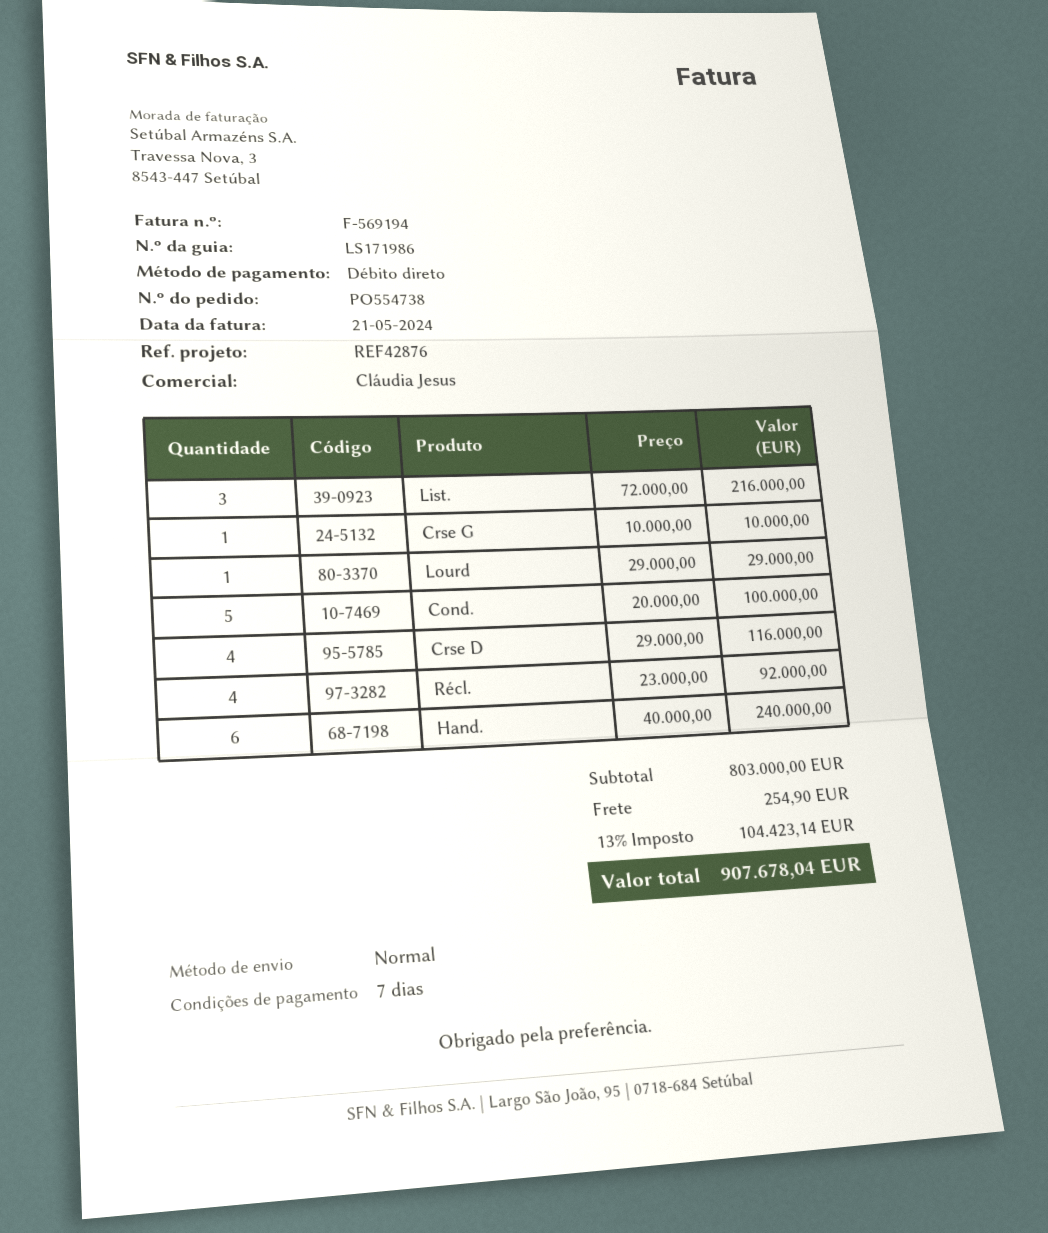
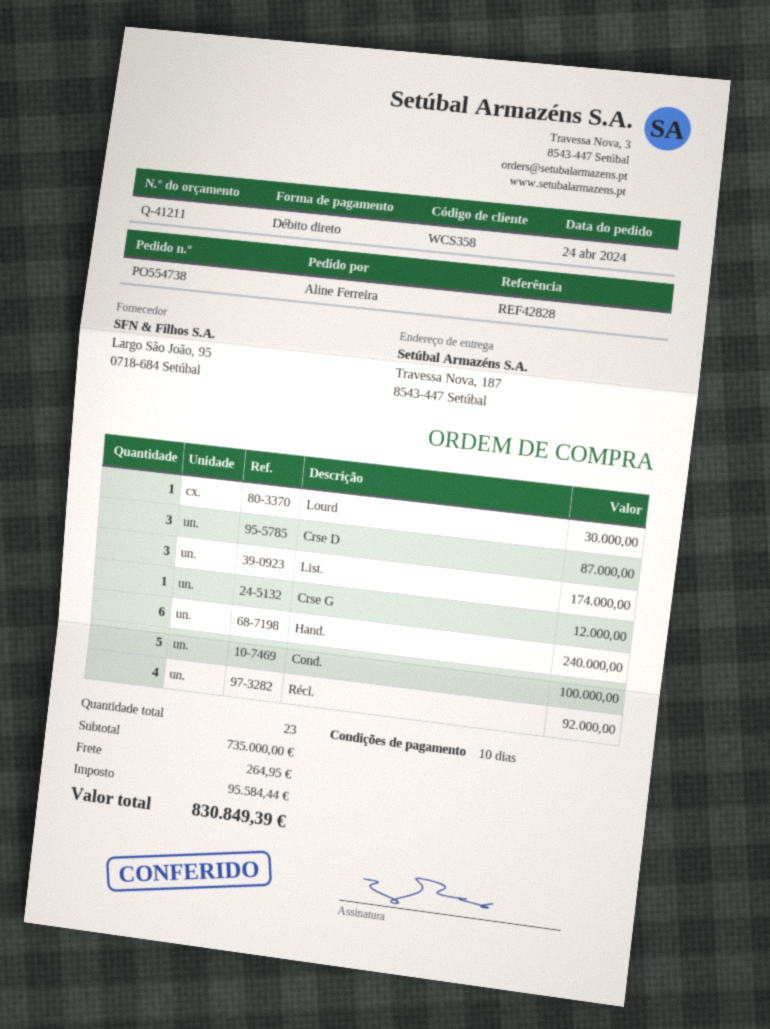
payment terms: 7 days -> 10 days
reference: REF42876 -> REF42828
List.: 3 for 216000.00 -> 3 for 174000.00
Crse G: 1 for 10000.00 -> 1 for 12000.00
Lourd: 1 for 29000.00 -> 1 for 30000.00
Crse D: 4 for 116000.00 -> 3 for 87000.00
subtotal: 803000.00 -> 735000.00
shipping: 254.90 -> 264.95
tax: 104423.14 -> 95584.44
total: 907678.04 -> 830849.39

